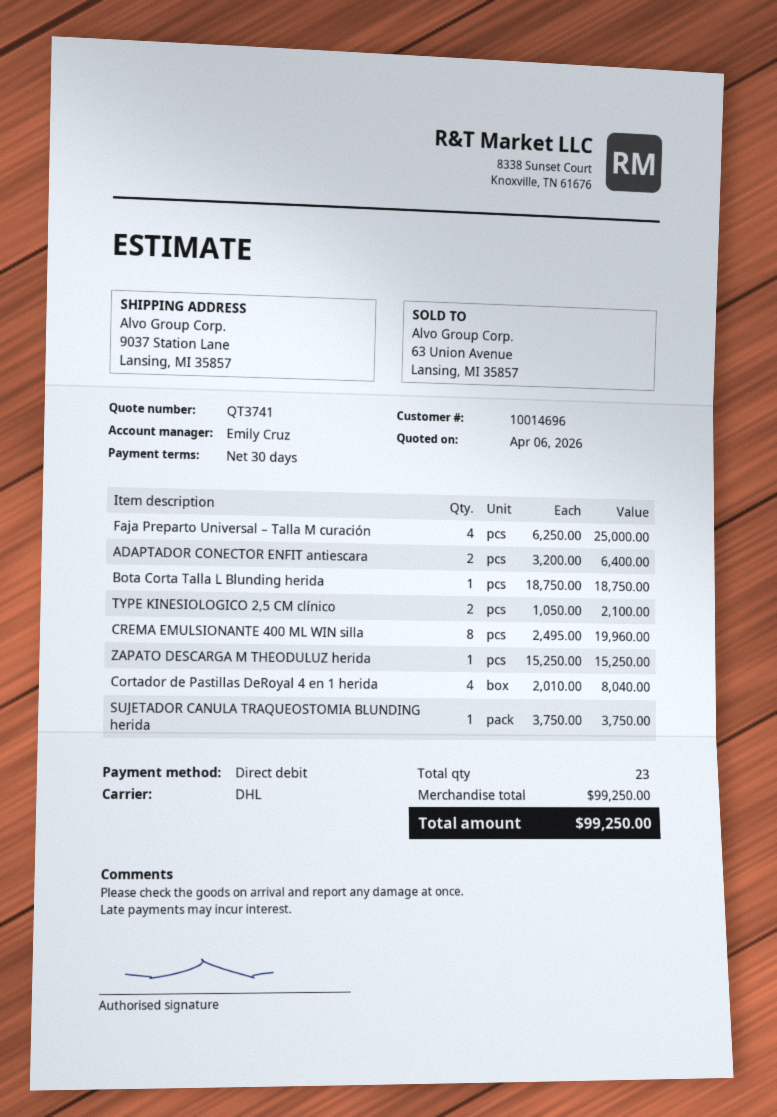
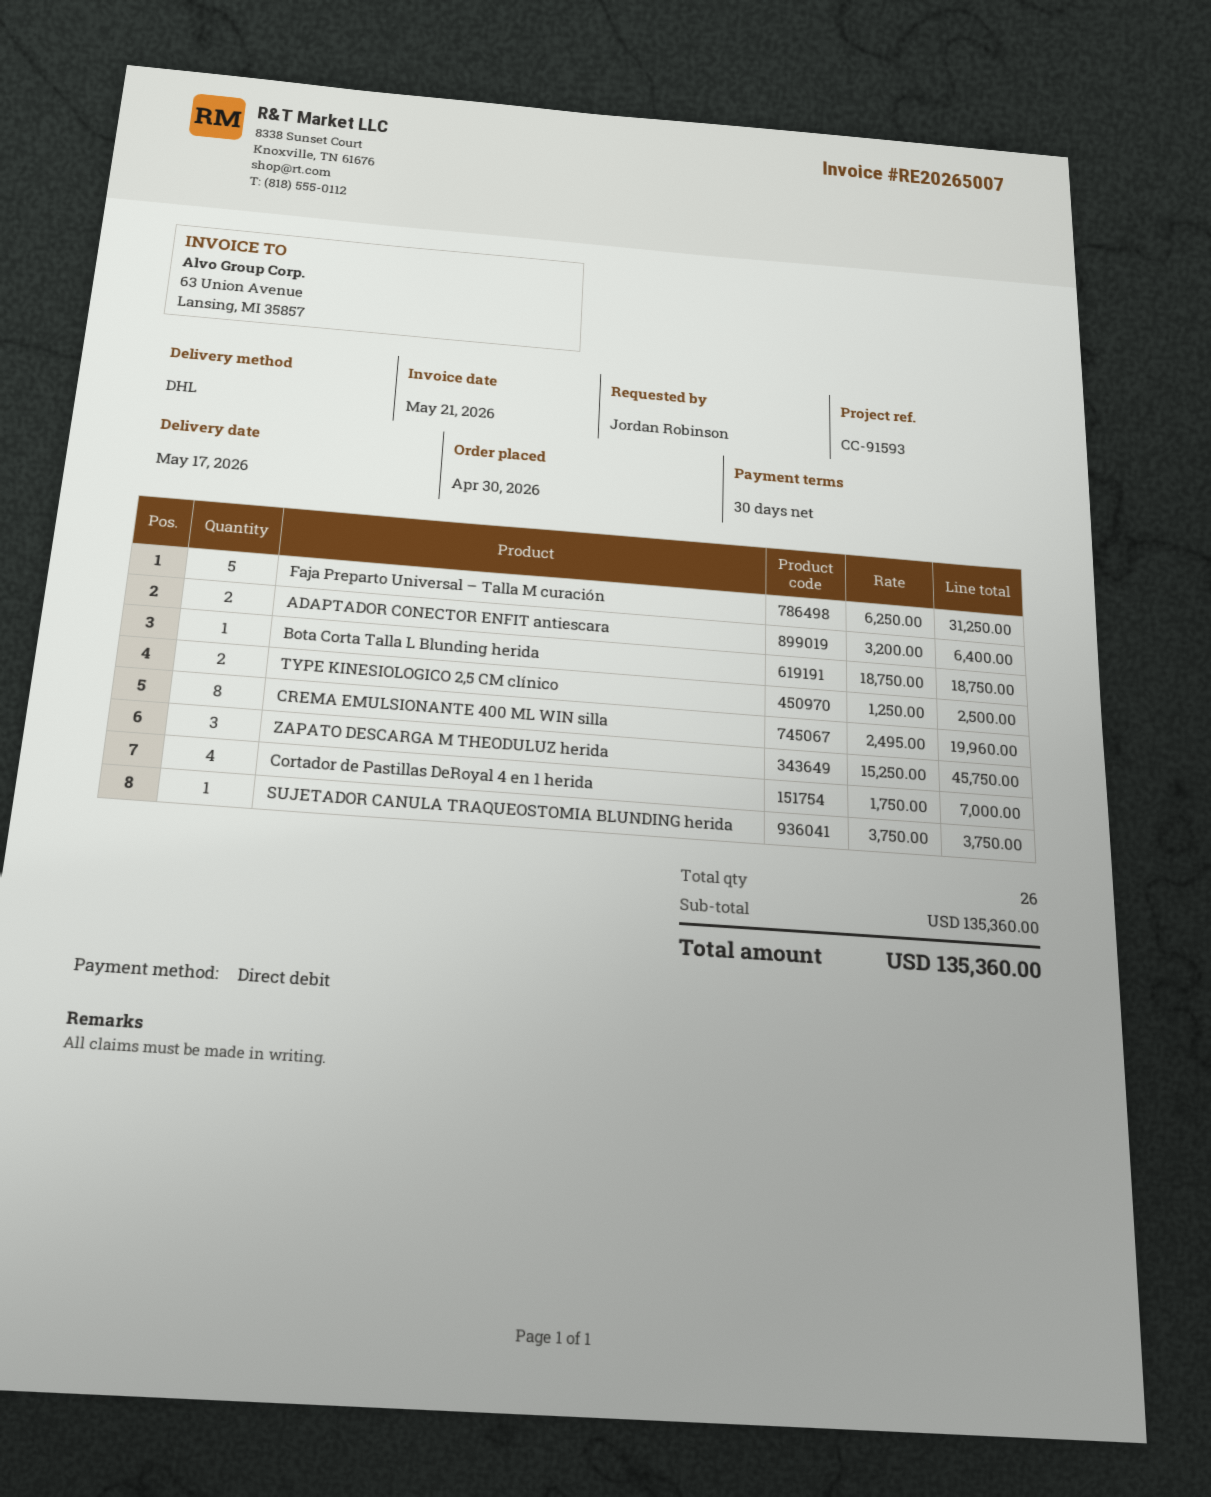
Faja Preparto Universal – Talla M curación: 4 x 6250.00 = 25000.00 -> 5 x 6250.00 = 31250.00
TYPE KINESIOLOGICO 2,5 CM clínico: 2 x 1050.00 = 2100.00 -> 2 x 1250.00 = 2500.00
ZAPATO DESCARGA M THEODULUZ herida: 1 x 15250.00 = 15250.00 -> 3 x 15250.00 = 45750.00
Cortador de Pastillas DeRoyal 4 en 1 herida: 4 x 2010.00 = 8040.00 -> 4 x 1750.00 = 7000.00
total quantity: 23 -> 26
subtotal: 99250.00 -> 135360.00
total: 99250.00 -> 135360.00

